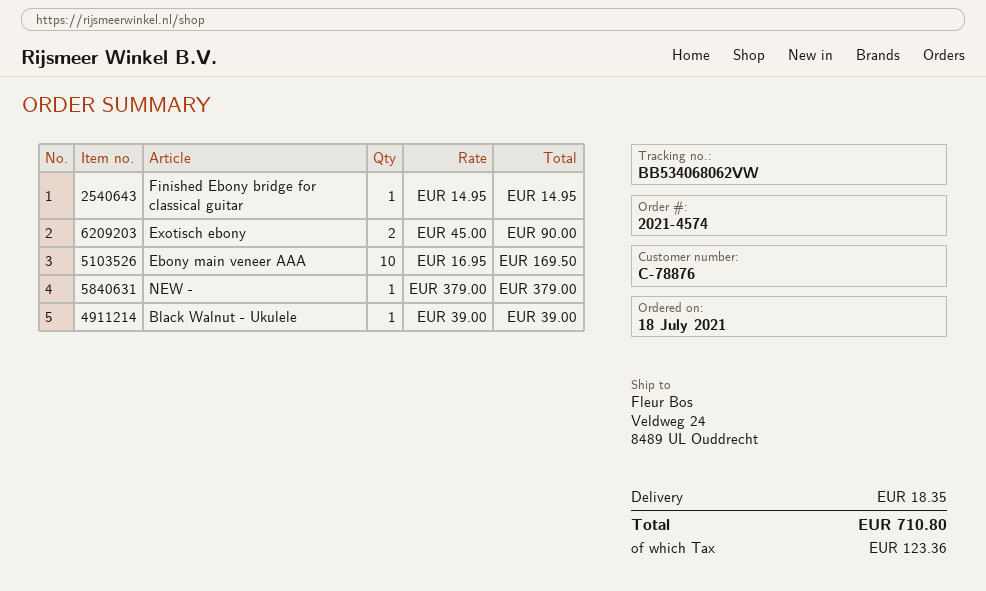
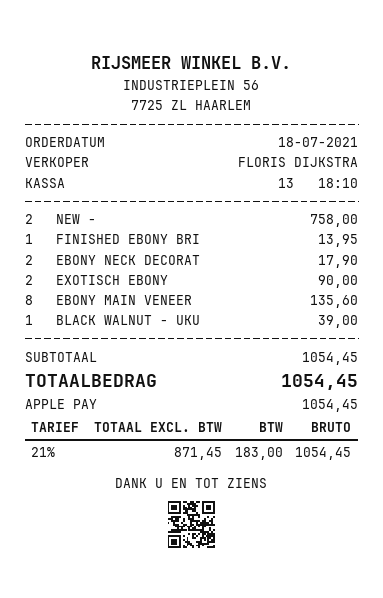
Finished Ebony bridge for classical guitar: 1 for 14.95 -> 1 for 13.95
Ebony main veneer AAA: 10 for 169.50 -> 8 for 135.60
NEW -: 1 for 379.00 -> 2 for 758.00
EBONY NECK DECORAT: none -> 2 for 17.90
shipping: 18.35 -> none
tax: 123.36 -> 183.00
total: 710.80 -> 1054.45

